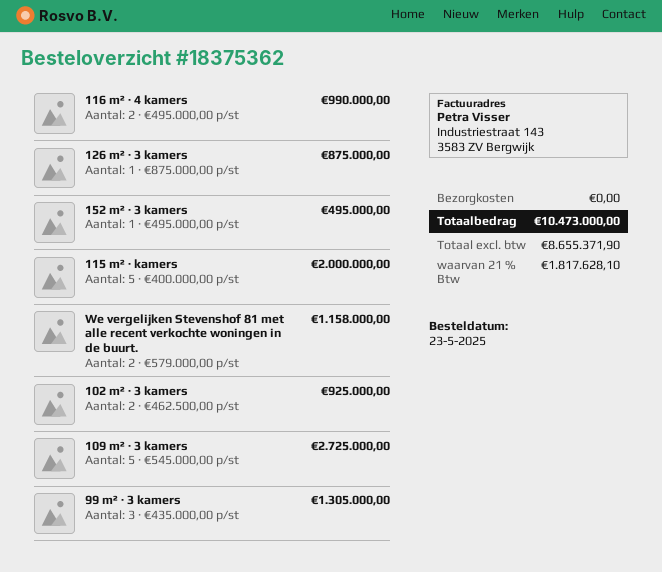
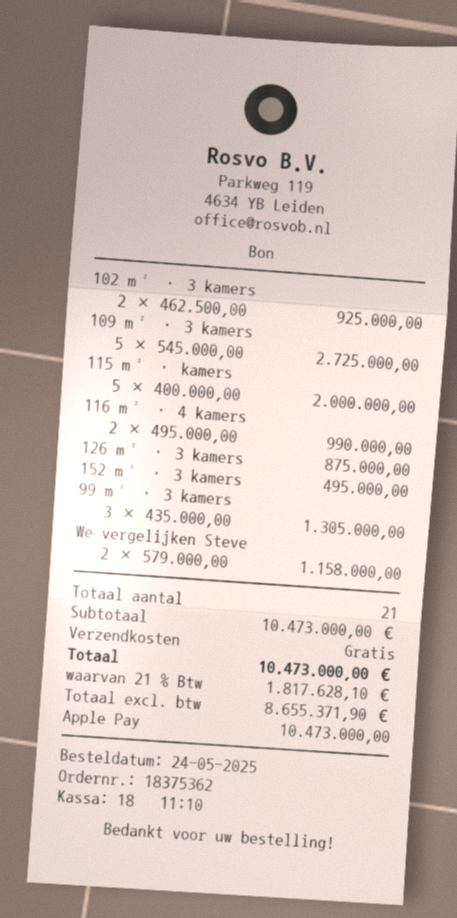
order date: 2025-05-23 -> 2025-05-24

